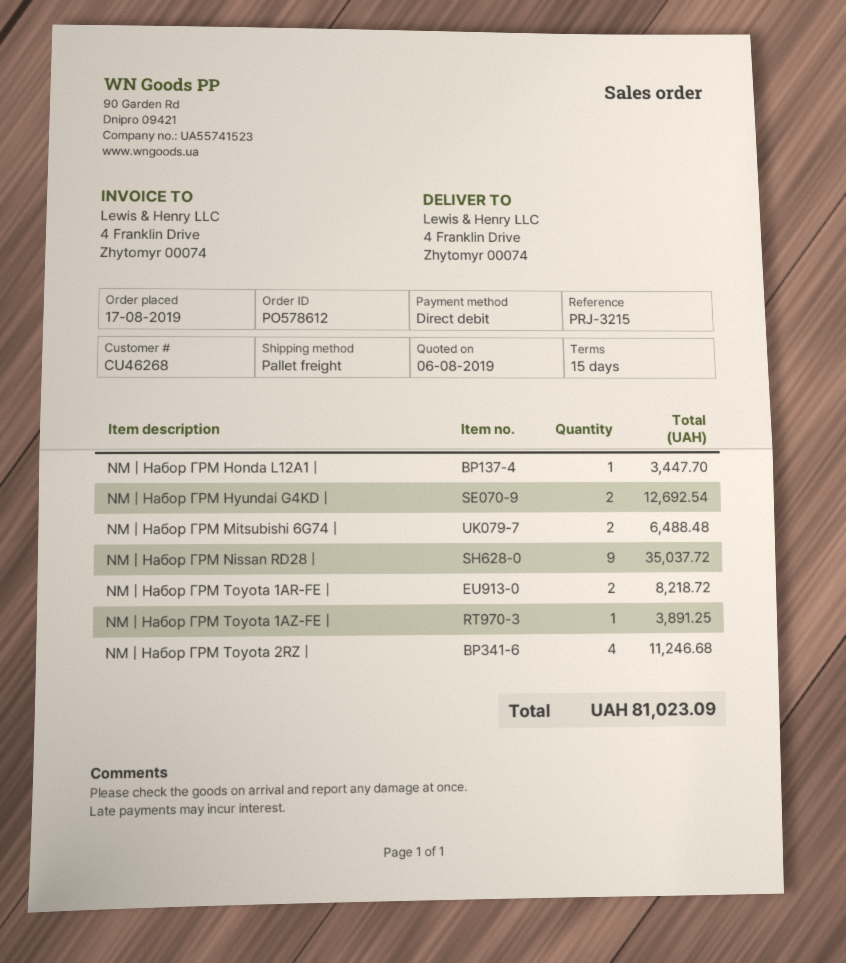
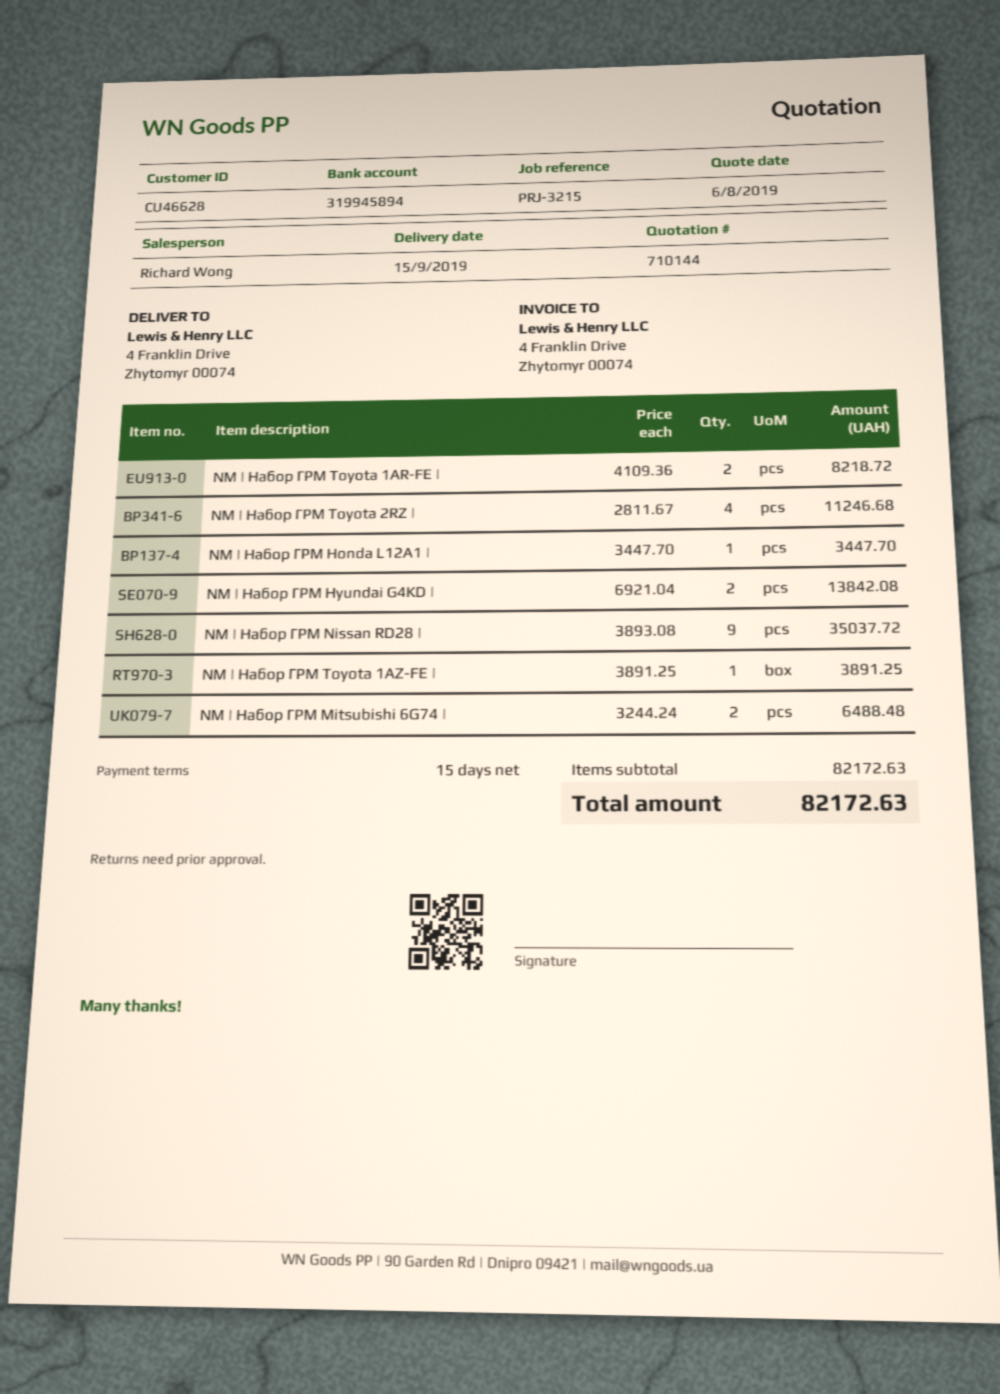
customer number: CU46268 -> CU46628
NM | Набор ГРМ Hyundai G4KD |: 2 for 12692.54 -> 2 for 13842.08
total: 81023.09 -> 82172.63

